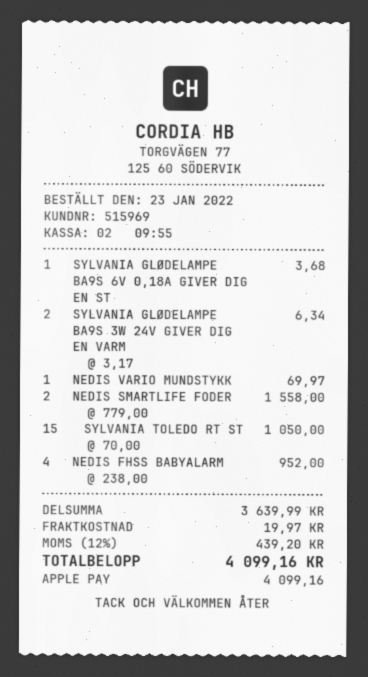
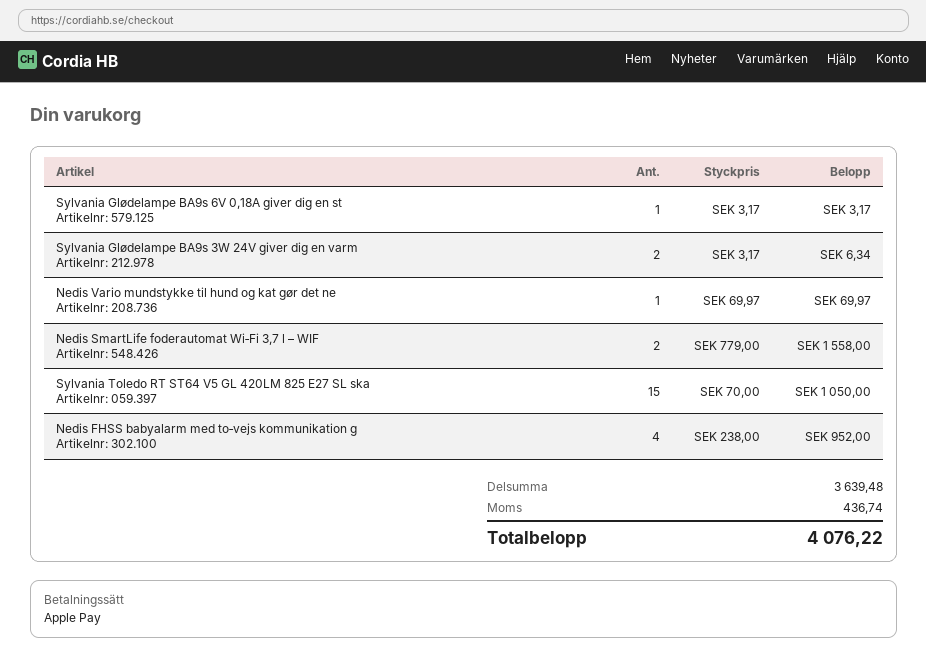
SYLVANIA GLØDELAMPE BA9S 6V 0,18A GIVER DIG EN ST: 1 x 3.68 = 3.68 -> 1 x 3.17 = 3.17
subtotal: 3639.99 -> 3639.48
shipping: 19.97 -> none
tax: 439.20 -> 436.74
total: 4099.16 -> 4076.22

